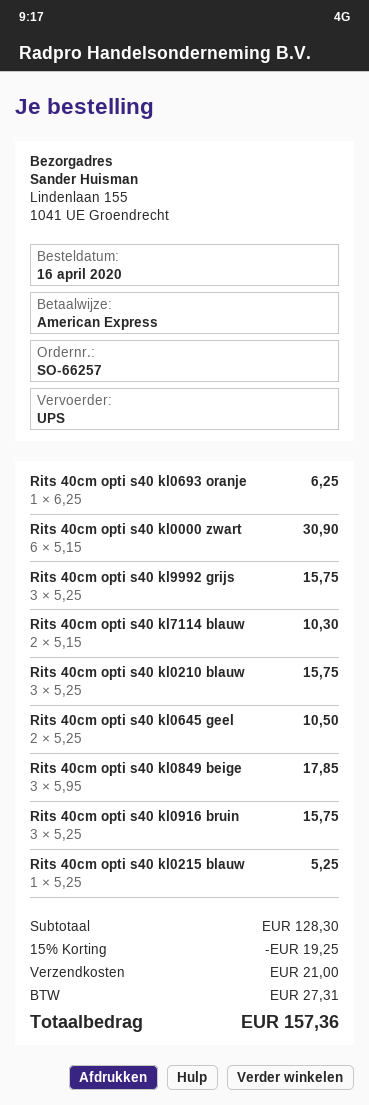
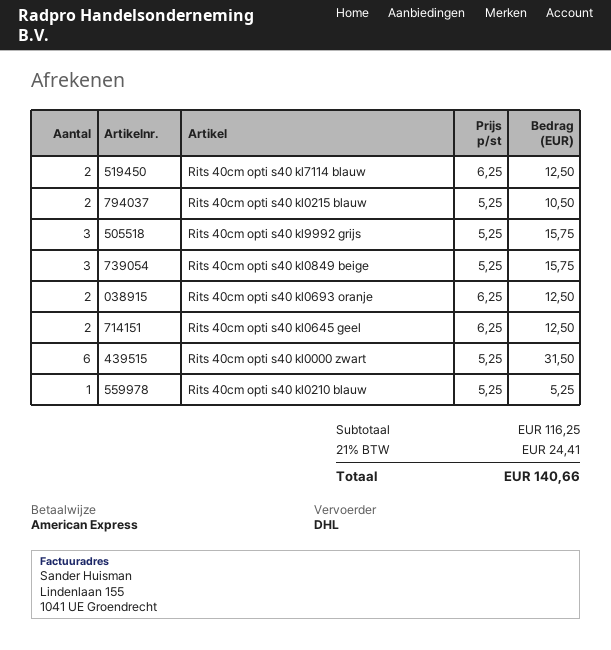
shipping method: UPS -> DHL
Rits 40cm opti s40 kl0693 oranje: 1 x 6.25 = 6.25 -> 2 x 6.25 = 12.50
Rits 40cm opti s40 kl0000 zwart: 6 x 5.15 = 30.90 -> 6 x 5.25 = 31.50
Rits 40cm opti s40 kl7114 blauw: 2 x 5.15 = 10.30 -> 2 x 6.25 = 12.50
Rits 40cm opti s40 kl0210 blauw: 3 x 5.25 = 15.75 -> 1 x 5.25 = 5.25
Rits 40cm opti s40 kl0645 geel: 2 x 5.25 = 10.50 -> 2 x 6.25 = 12.50
Rits 40cm opti s40 kl0849 beige: 3 x 5.95 = 17.85 -> 3 x 5.25 = 15.75
Rits 40cm opti s40 kl0916 bruin: 3 x 5.25 = 15.75 -> none
Rits 40cm opti s40 kl0215 blauw: 1 x 5.25 = 5.25 -> 2 x 5.25 = 10.50
subtotal: 128.30 -> 116.25
discount: 15% = 19.25 -> none
shipping: 21.00 -> none
tax: 27.31 -> 24.41
total: 157.36 -> 140.66

